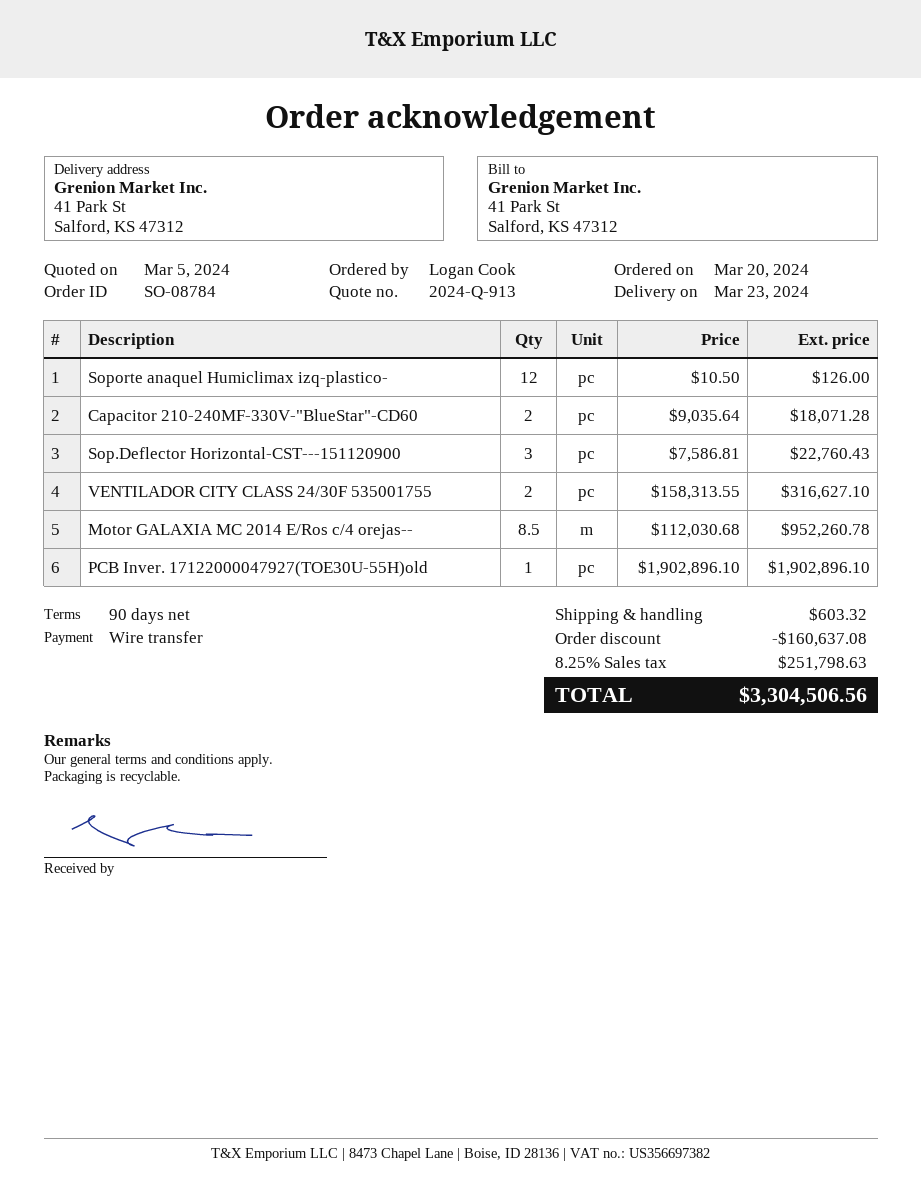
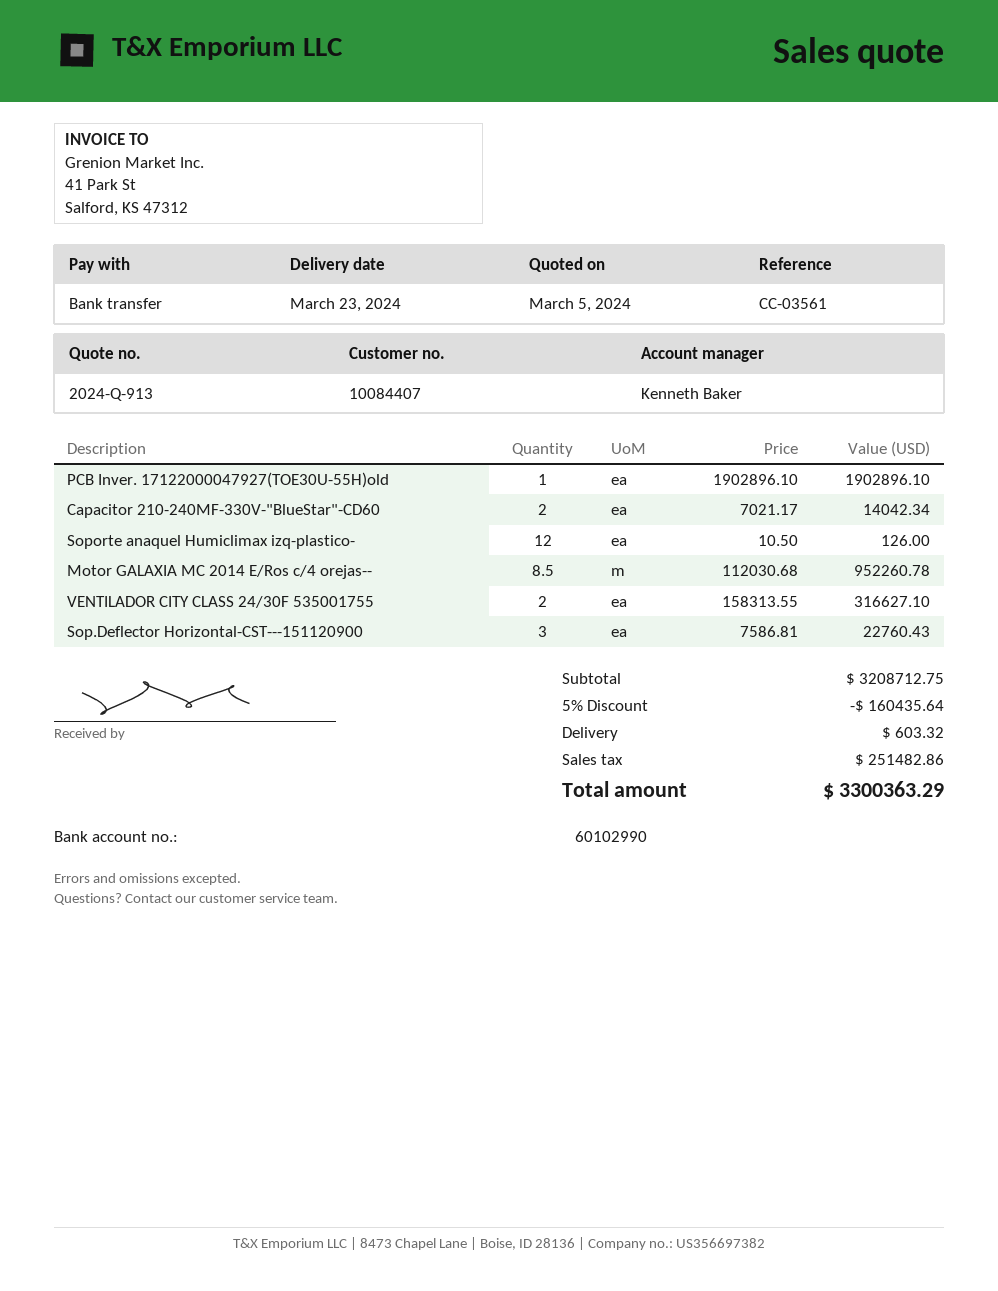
Capacitor 210-240MF-330V-"BlueStar"-CD60: 2 x 9035.64 = 18071.28 -> 2 x 7021.17 = 14042.34
discount: 160637.08 -> 160435.64
tax: 251798.63 -> 251482.86
total: 3304506.56 -> 3300363.29

